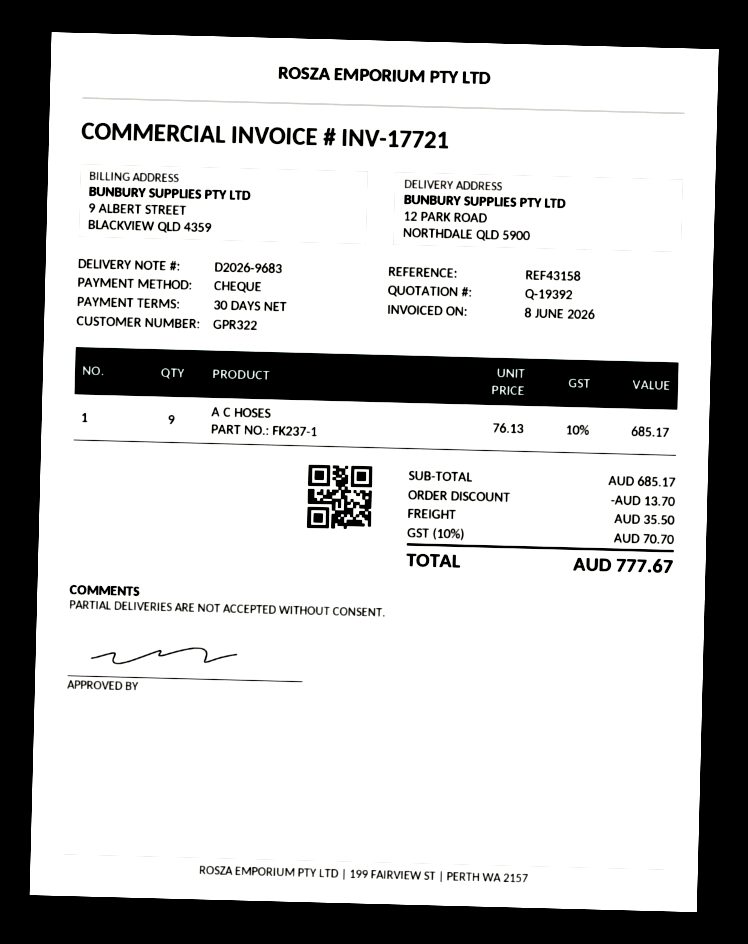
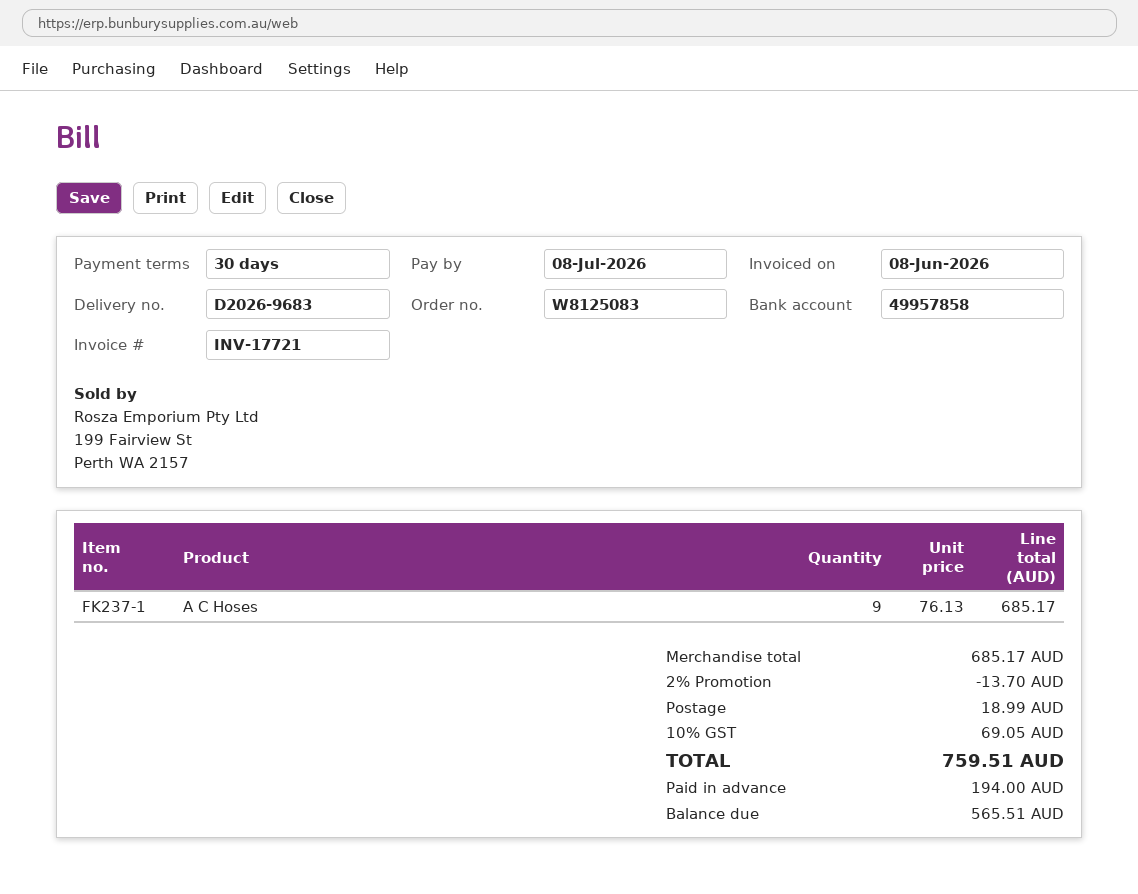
shipping: 35.50 -> 18.99
tax: 10% = 70.70 -> 10% = 69.05
total: 777.67 -> 759.51

